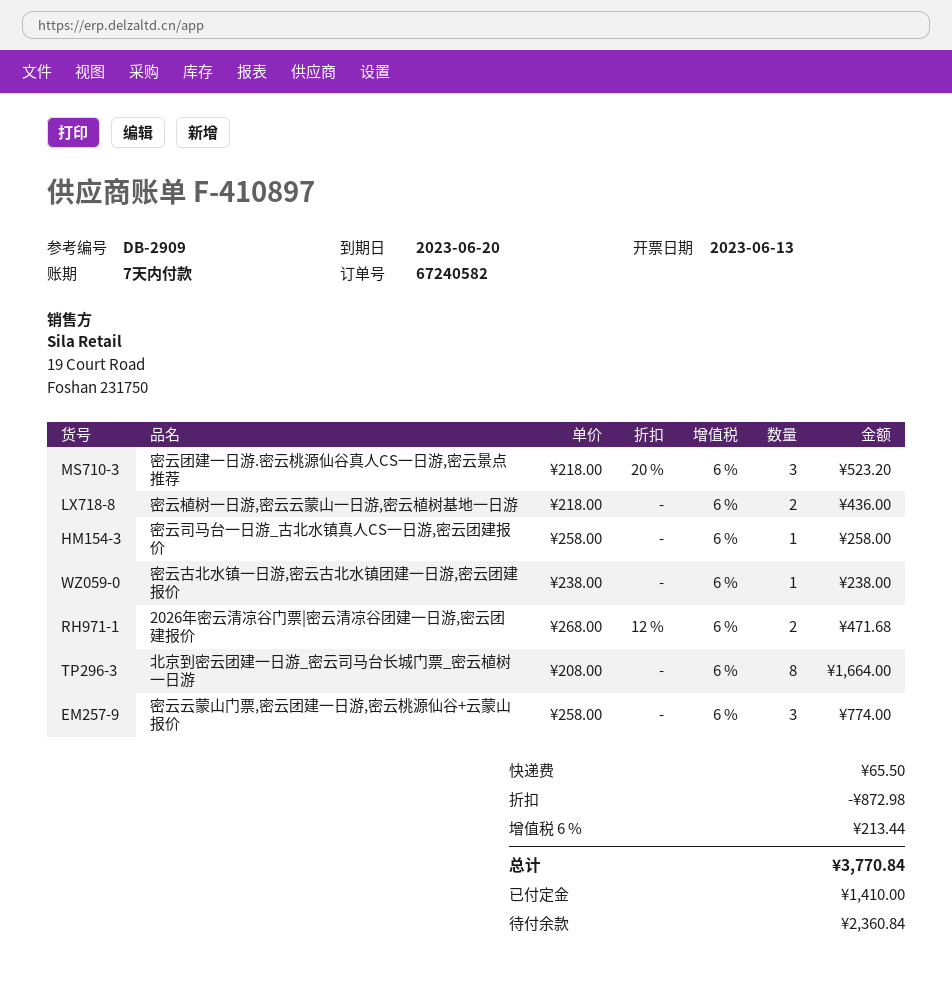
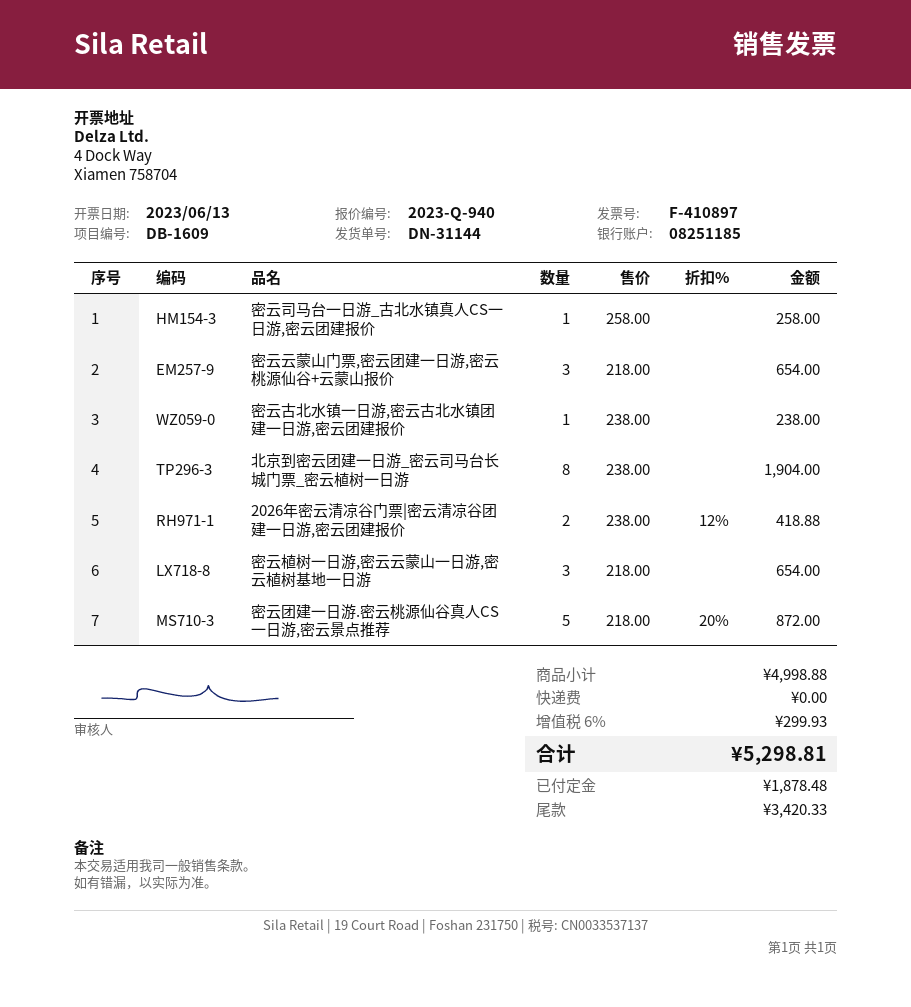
reference: DB-2909 -> DB-1609
密云团建一日游.密云桃源仙谷真人CS一日游,密云景点推荐: 3 x 218.00 - 20% = 523.20 -> 5 x 218.00 - 20% = 872.00
密云植树一日游,密云云蒙山一日游,密云植树基地一日游: 2 x 218.00 = 436.00 -> 3 x 218.00 = 654.00
2026年密云清凉谷门票|密云清凉谷团建一日游,密云团建报价: 2 x 268.00 - 12% = 471.68 -> 2 x 238.00 - 12% = 418.88
北京到密云团建一日游_密云司马台长城门票_密云植树一日游: 8 x 208.00 = 1664.00 -> 8 x 238.00 = 1904.00
密云云蒙山门票,密云团建一日游,密云桃源仙谷+云蒙山报价: 3 x 258.00 = 774.00 -> 3 x 218.00 = 654.00
discount: 872.98 -> none
shipping: 65.50 -> 0.00
tax: 6% = 213.44 -> 6% = 299.93
total: 3770.84 -> 5298.81
deposit: 1410.00 -> 1878.48
balance: 2360.84 -> 3420.33

